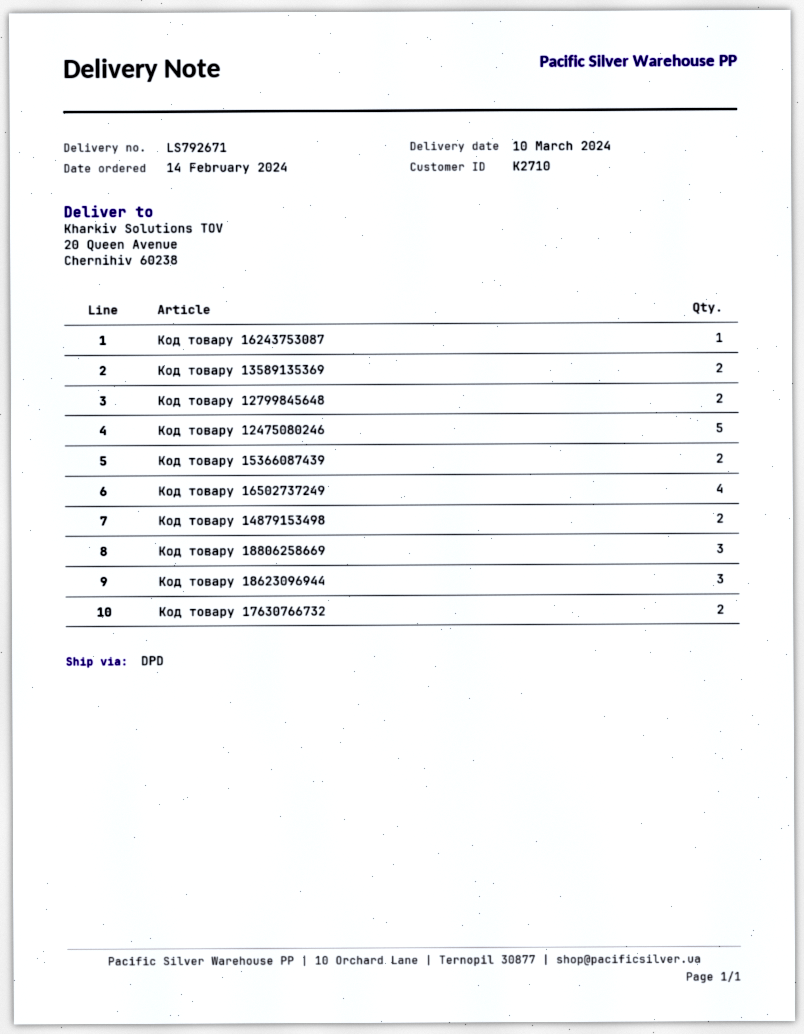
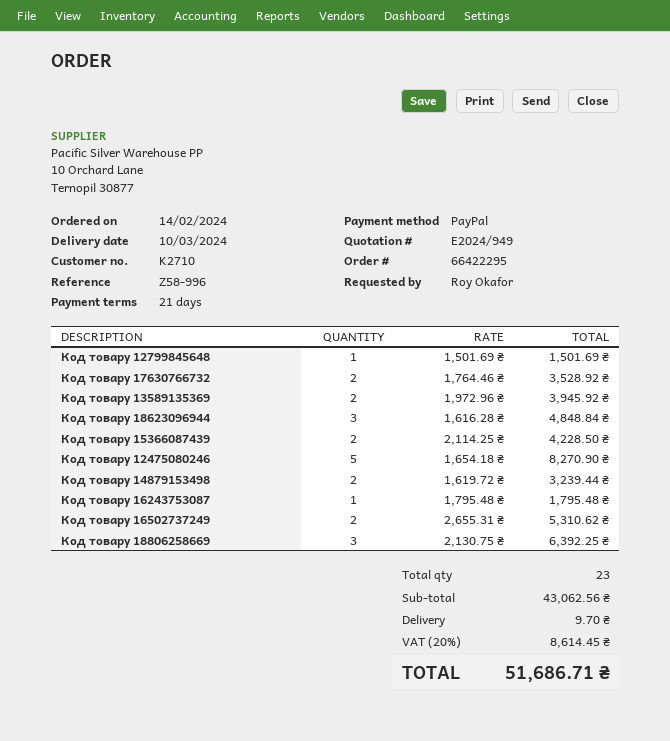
Код товару 12799845648: 2 -> 1
Код товару 16502737249: 4 -> 2

